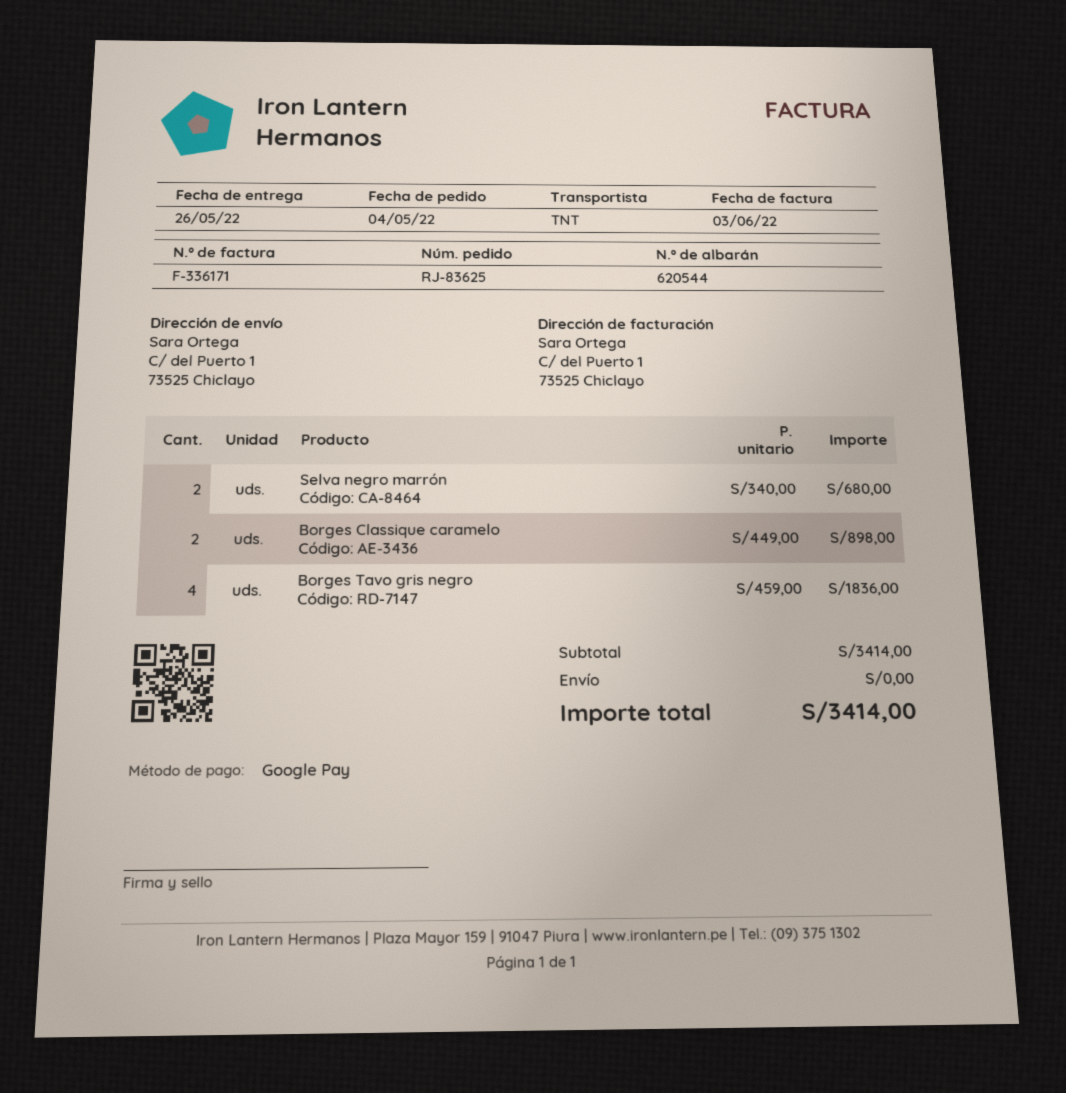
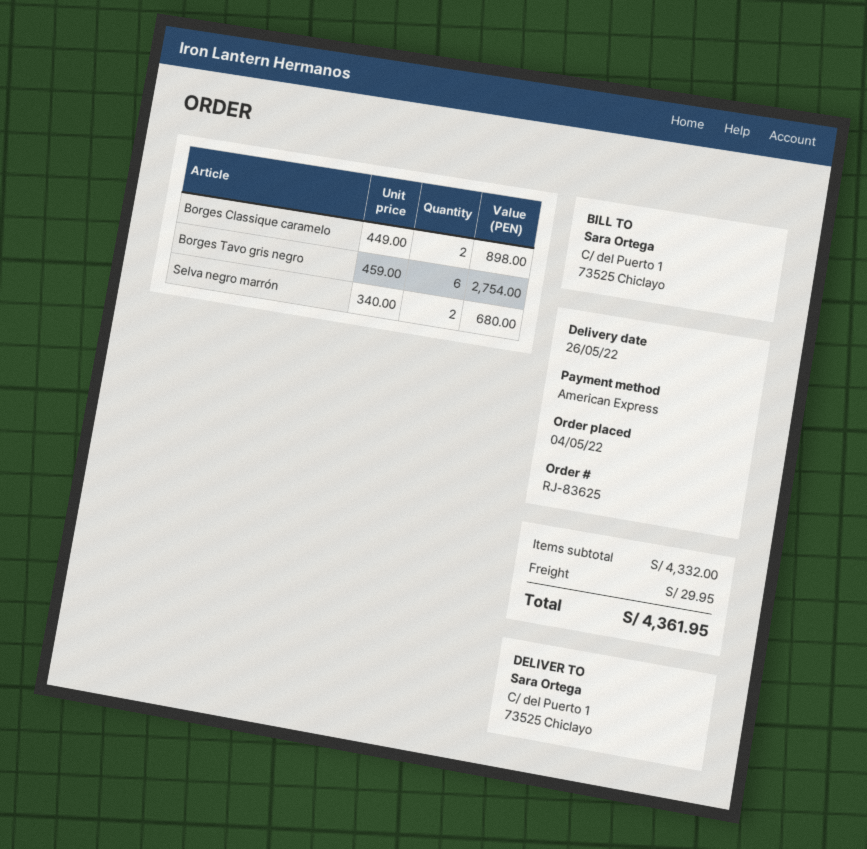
payment method: Google Pay -> American Express
Borges Tavo gris negro: 4 x 459.00 = 1836.00 -> 6 x 459.00 = 2754.00
subtotal: 3414.00 -> 4332.00
shipping: 0.00 -> 29.95
total: 3414.00 -> 4361.95

